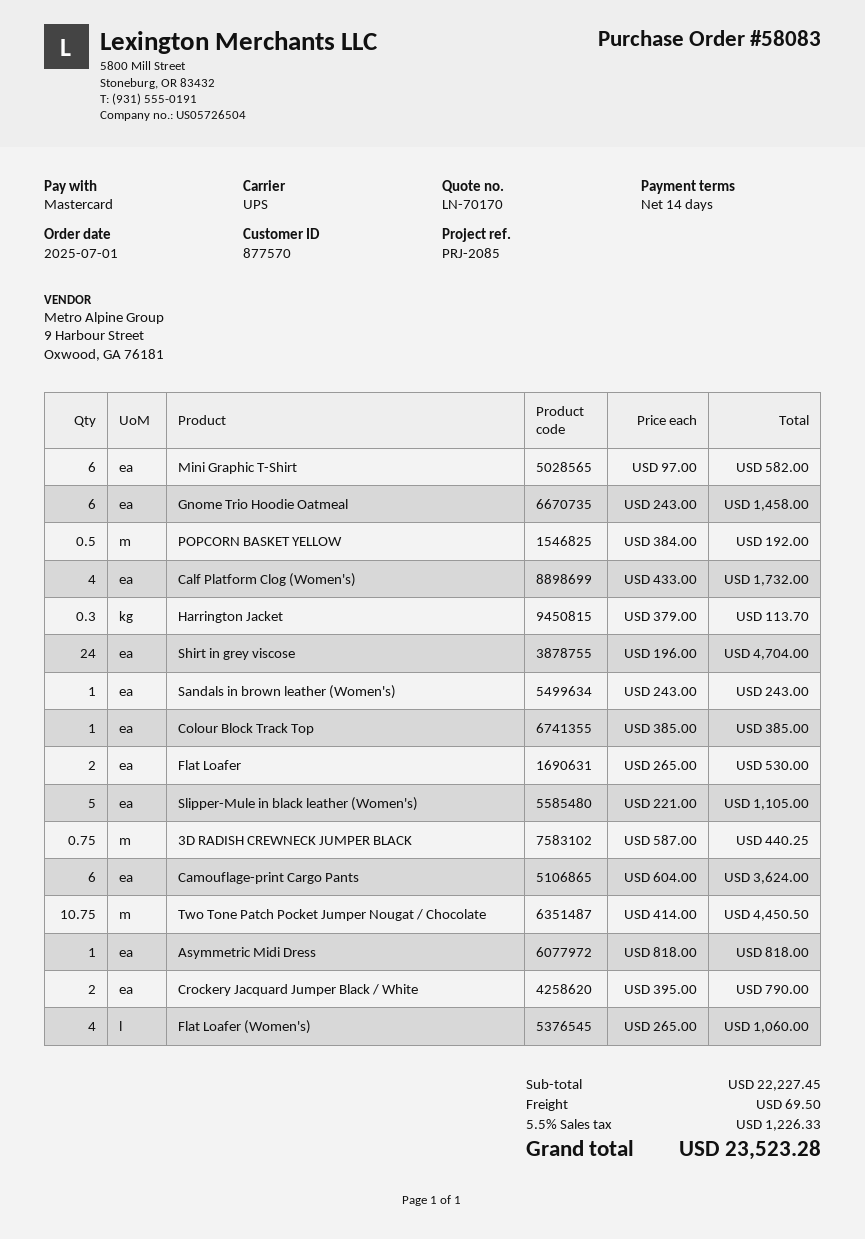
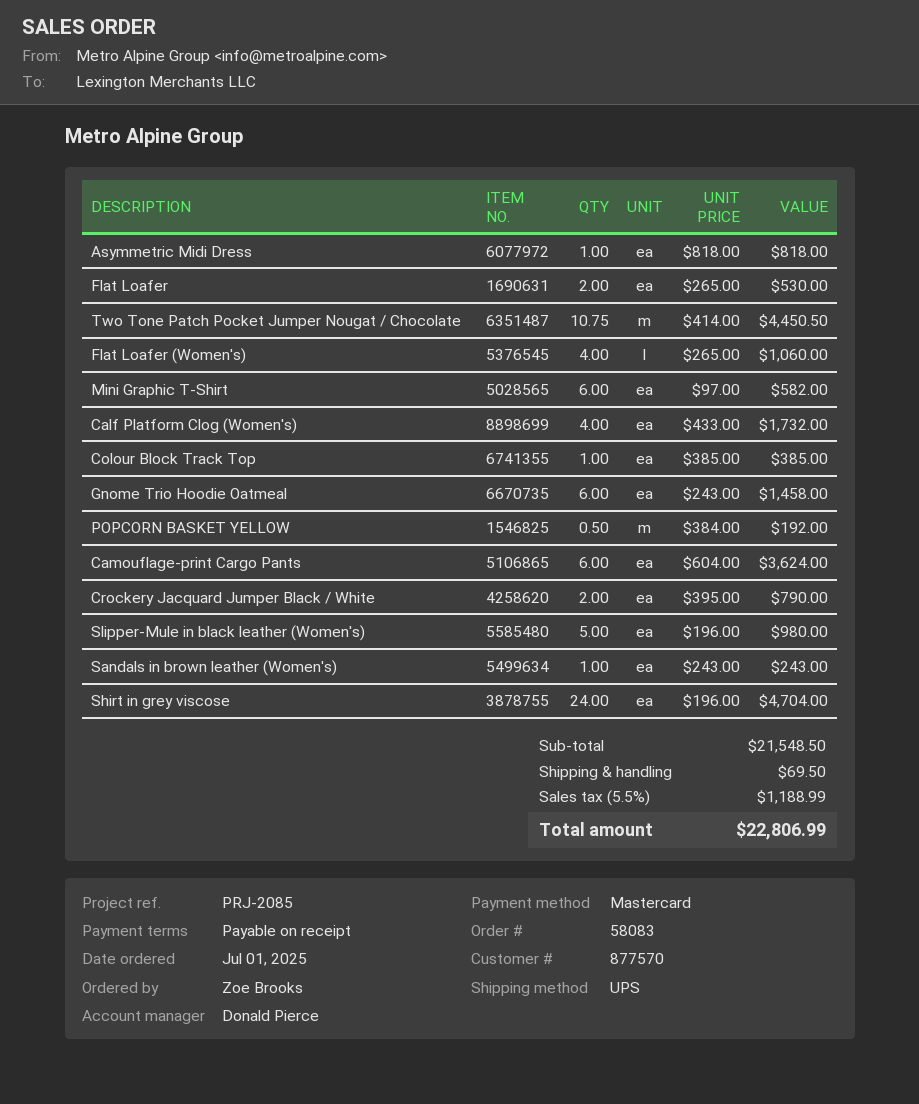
payment terms: 14 days -> on receipt
Harrington Jacket: 0.3 x 379.00 = 113.70 -> none
Slipper-Mule in black leather (Women's): 5 x 221.00 = 1105.00 -> 5 x 196.00 = 980.00
3D RADISH CREWNECK JUMPER BLACK: 0.75 x 587.00 = 440.25 -> none
subtotal: 22227.45 -> 21548.50
tax: 5.5% = 1226.33 -> 5.5% = 1188.99
total: 23523.28 -> 22806.99

